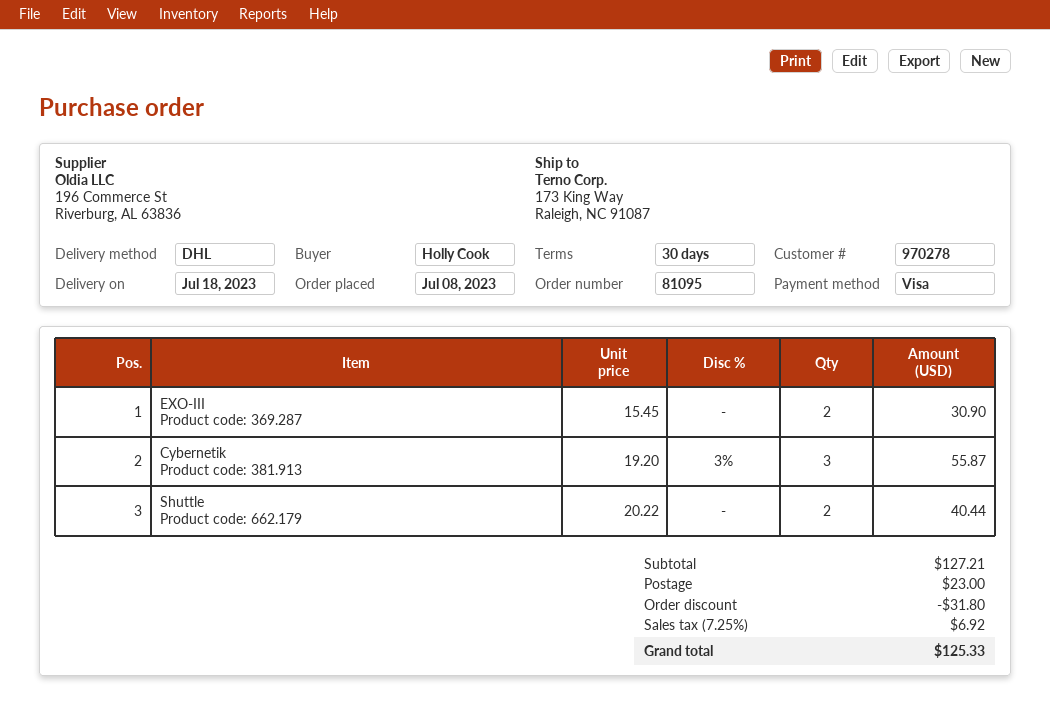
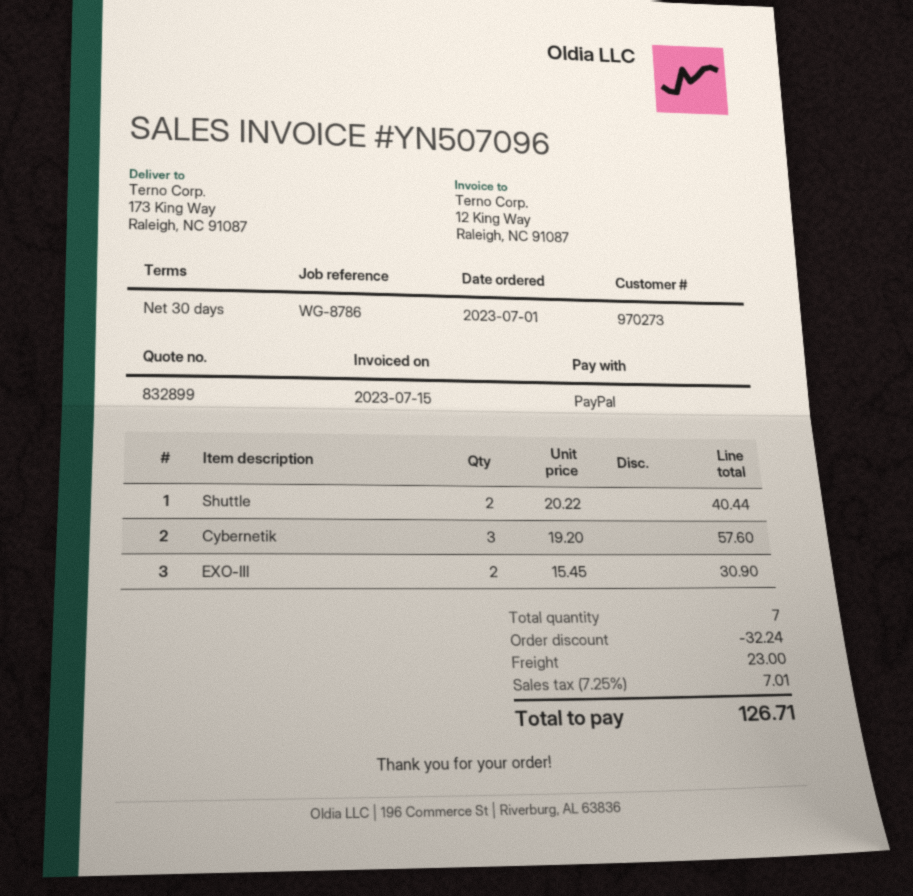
order date: 2023-07-08 -> 2023-07-01
customer number: 970278 -> 970273
payment method: Visa -> PayPal
Cybernetik: 3 x 19.20 - 3% = 55.87 -> 3 x 19.20 = 57.60
discount: 31.80 -> 32.24
tax: 7.25% = 6.92 -> 7.25% = 7.01
total: 125.33 -> 126.71

